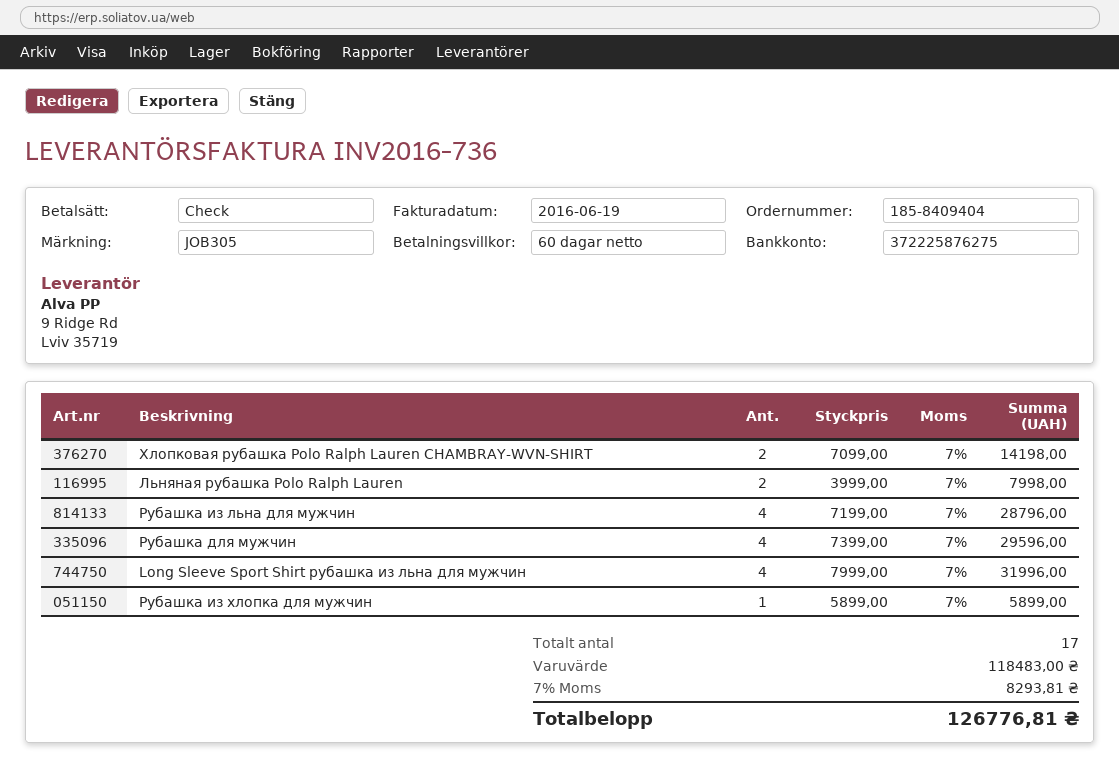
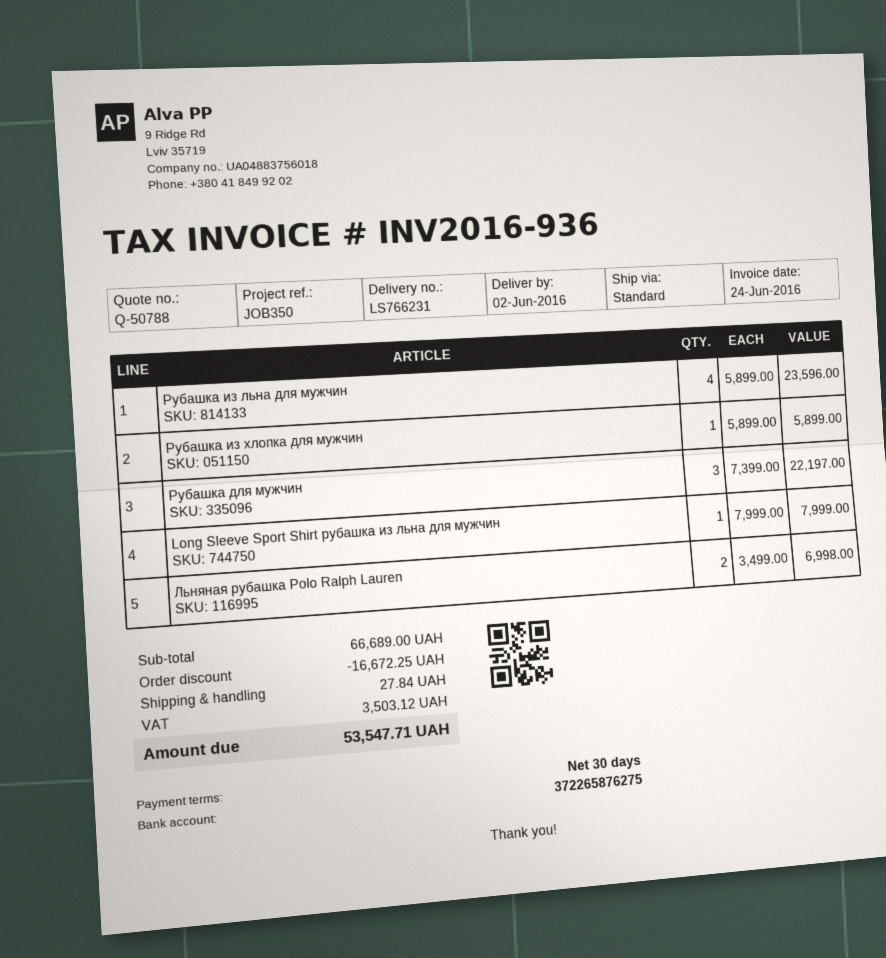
invoice number: INV2016-736 -> INV2016-936
invoice date: 2016-06-19 -> 2016-06-24
payment terms: 60 days -> 30 days
reference: JOB305 -> JOB350
bank account: 372225876275 -> 372265876275
Хлопковая рубашка Polo Ralph Lauren CHAMBRAY-WVN-SHIRT: 2 x 7099.00 = 14198.00 -> none
Льняная рубашка Polo Ralph Lauren: 2 x 3999.00 = 7998.00 -> 2 x 3499.00 = 6998.00
Рубашка из льна для мужчин: 4 x 7199.00 = 28796.00 -> 4 x 5899.00 = 23596.00
Рубашка для мужчин: 4 x 7399.00 = 29596.00 -> 3 x 7399.00 = 22197.00
Long Sleeve Sport Shirt рубашка из льна для мужчин: 4 x 7999.00 = 31996.00 -> 1 x 7999.00 = 7999.00
subtotal: 118483.00 -> 66689.00
discount: none -> 16672.25
shipping: none -> 27.84
tax: 8293.81 -> 3503.12
total: 126776.81 -> 53547.71

